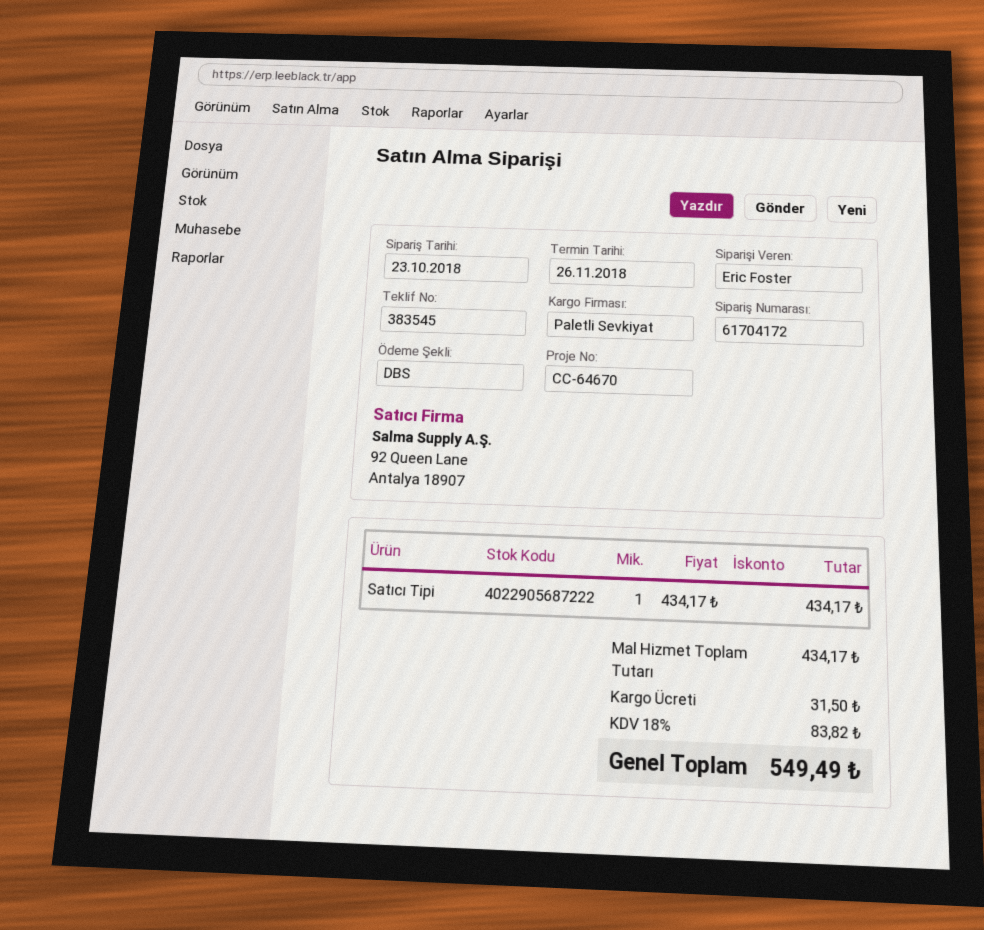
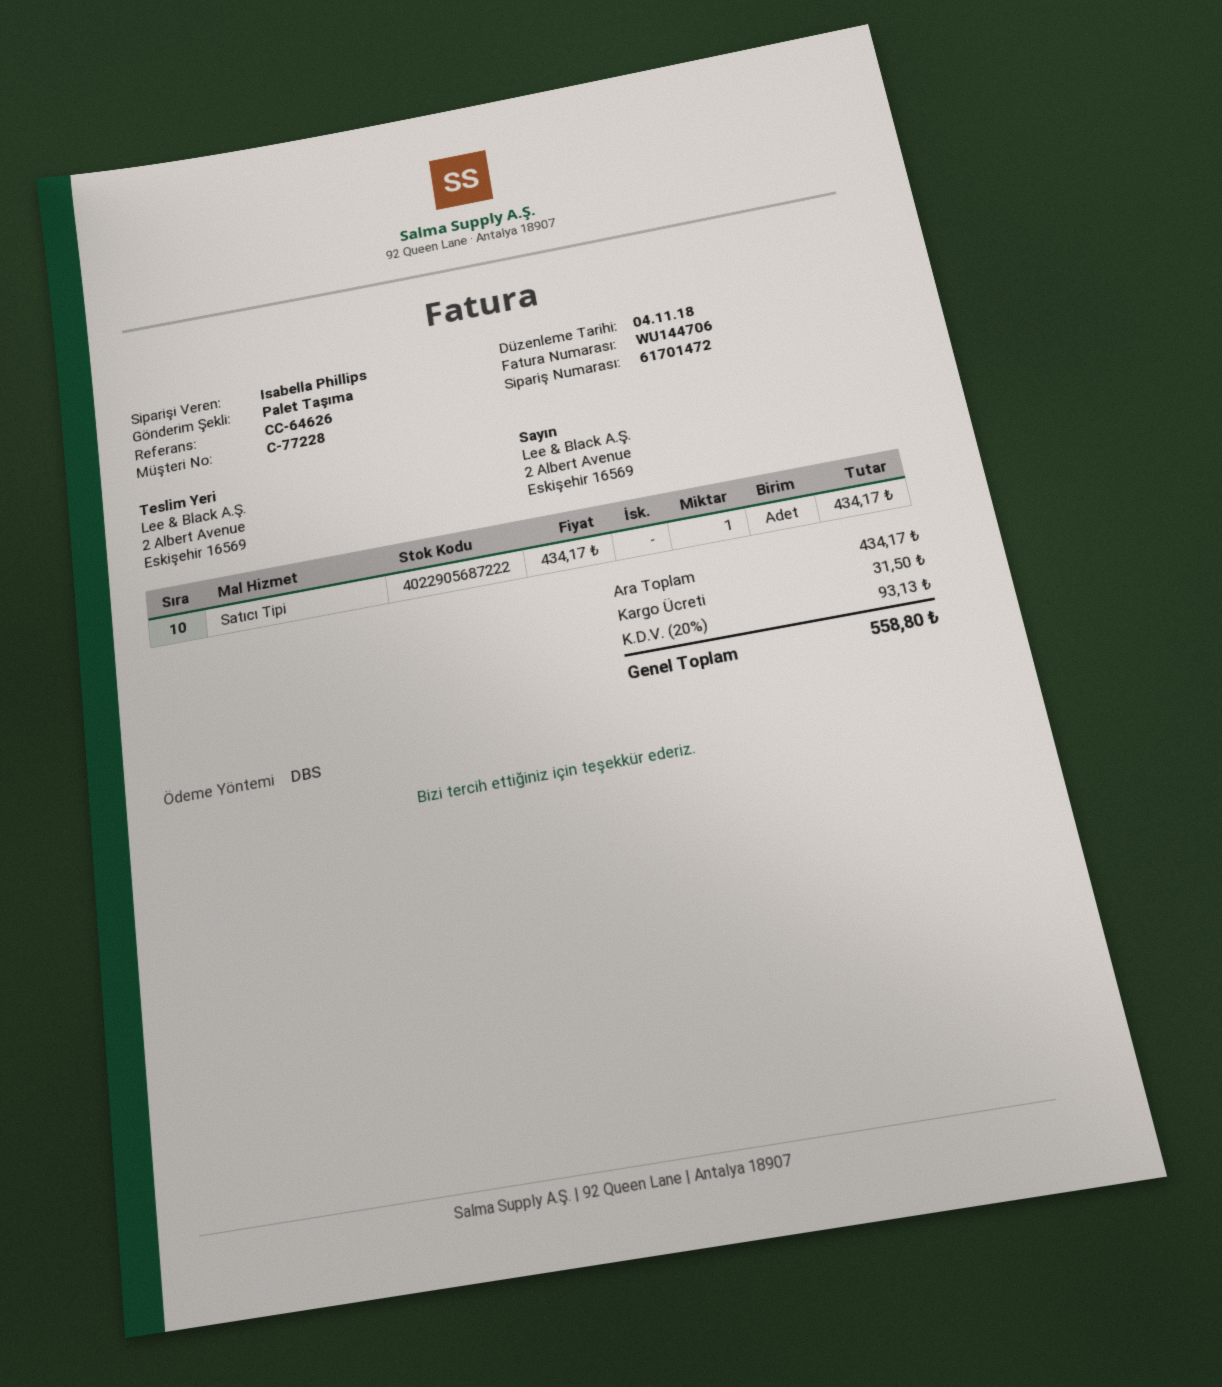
order number: 61704172 -> 61701472
reference: CC-64670 -> CC-64626
ordered by: Eric Foster -> Isabella Phillips
tax: 18% = 83.82 -> 20% = 93.13
total: 549.49 -> 558.80

